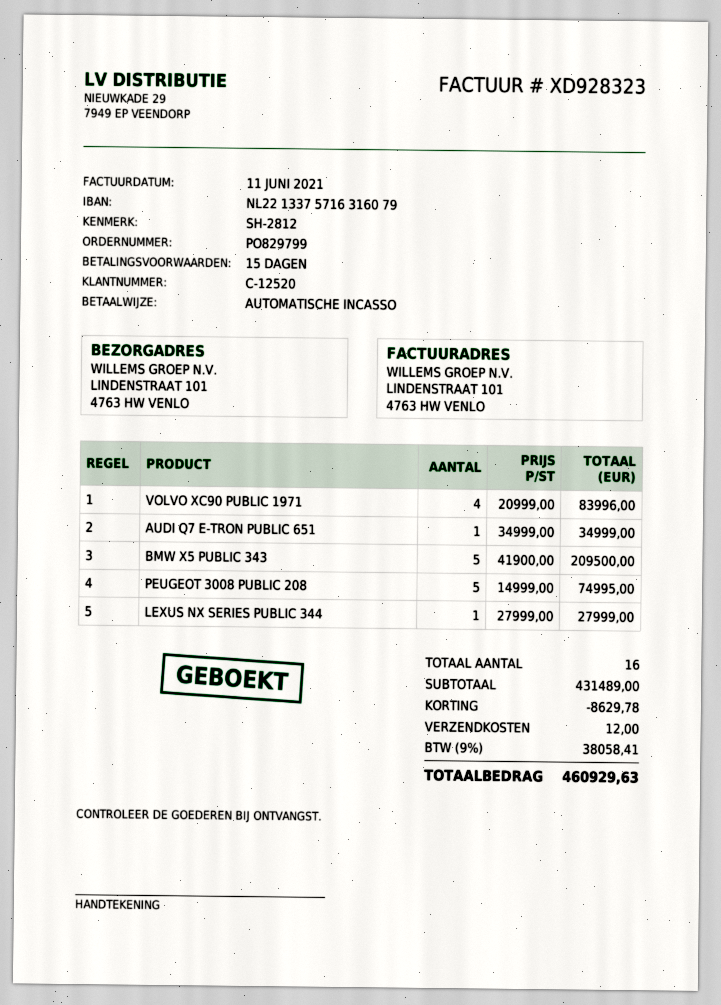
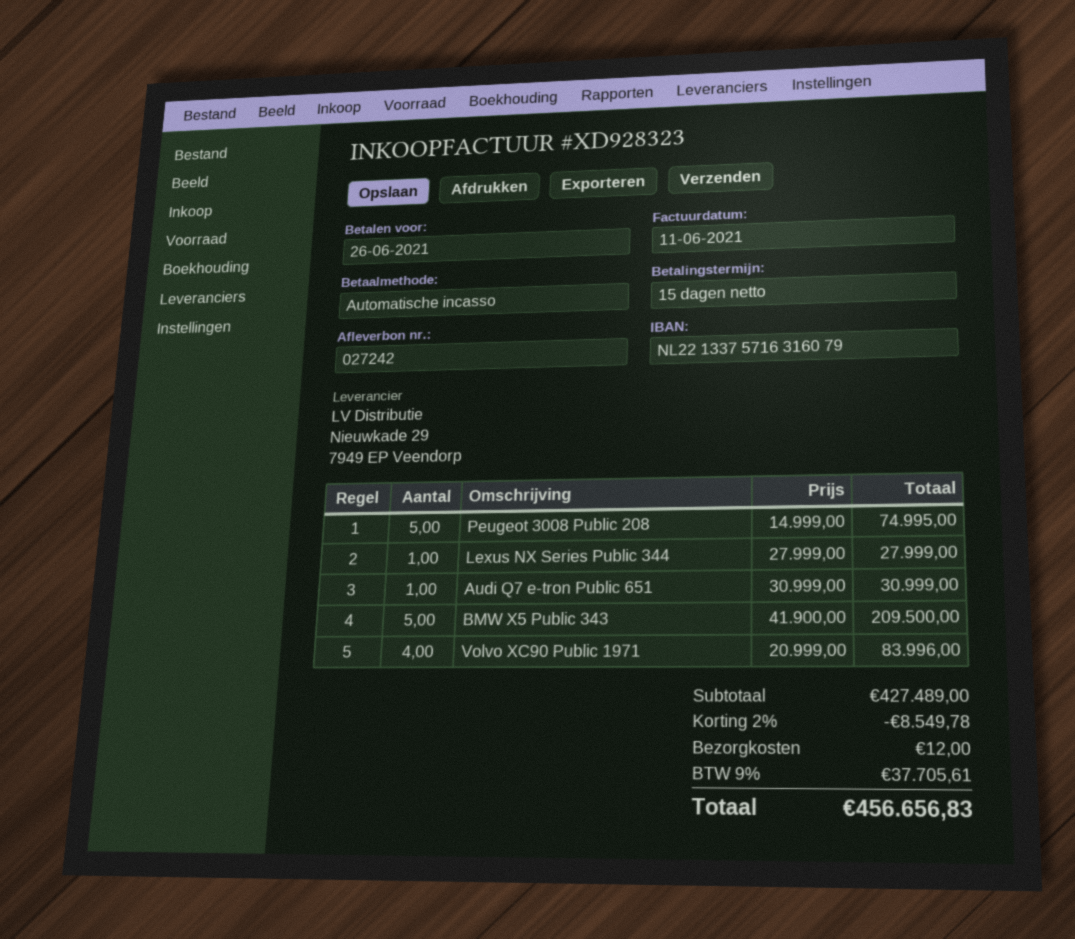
AUDI Q7 E-TRON PUBLIC 651: 1 x 34999.00 = 34999.00 -> 1 x 30999.00 = 30999.00
subtotal: 431489.00 -> 427489.00
discount: 8629.78 -> 8549.78
tax: 9% = 38058.41 -> 9% = 37705.61
total: 460929.63 -> 456656.83

